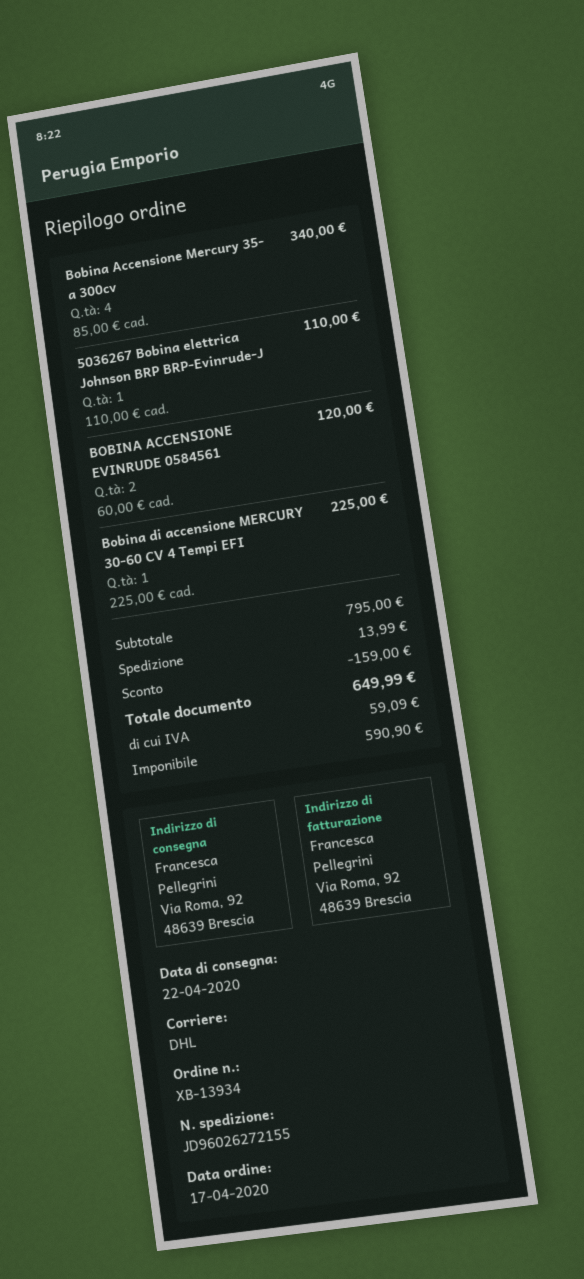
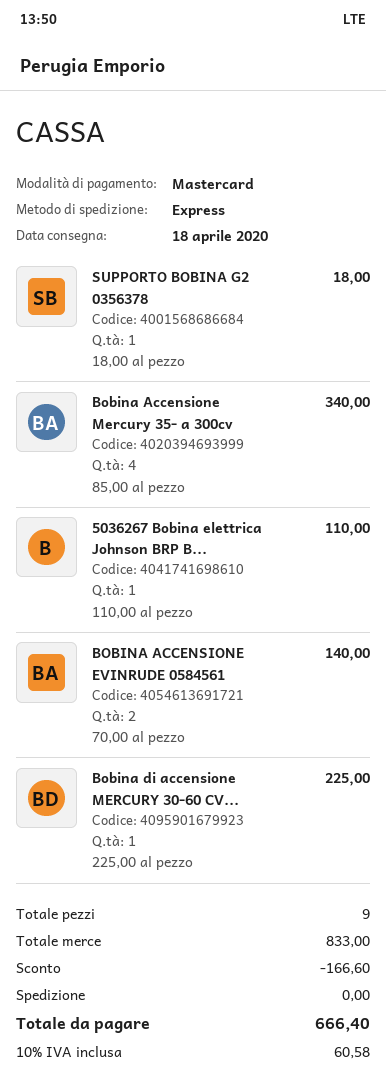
delivery date: 2020-04-22 -> 2020-04-18
shipping method: DHL -> express
BOBINA ACCENSIONE EVINRUDE 0584561: 2 x 60.00 = 120.00 -> 2 x 70.00 = 140.00
SUPPORTO BOBINA G2 0356378: none -> 1 x 18.00 = 18.00
subtotal: 795.00 -> 833.00
discount: 159.00 -> 166.60
shipping: 13.99 -> 0.00
tax: 59.09 -> 60.58
total: 649.99 -> 666.40

